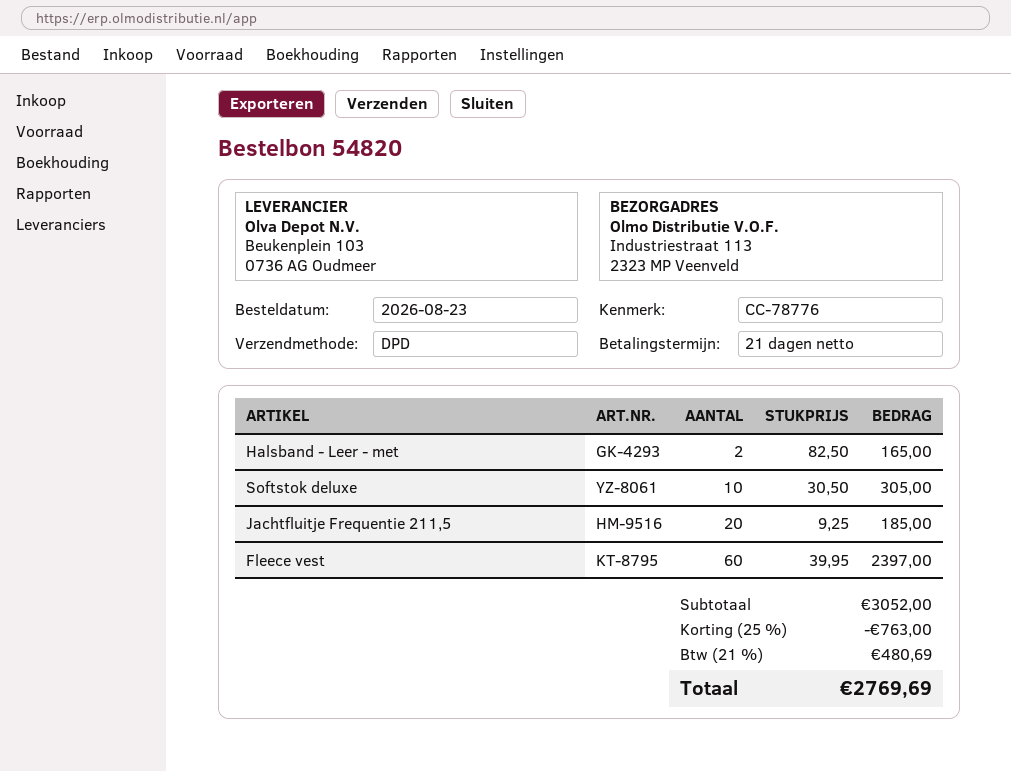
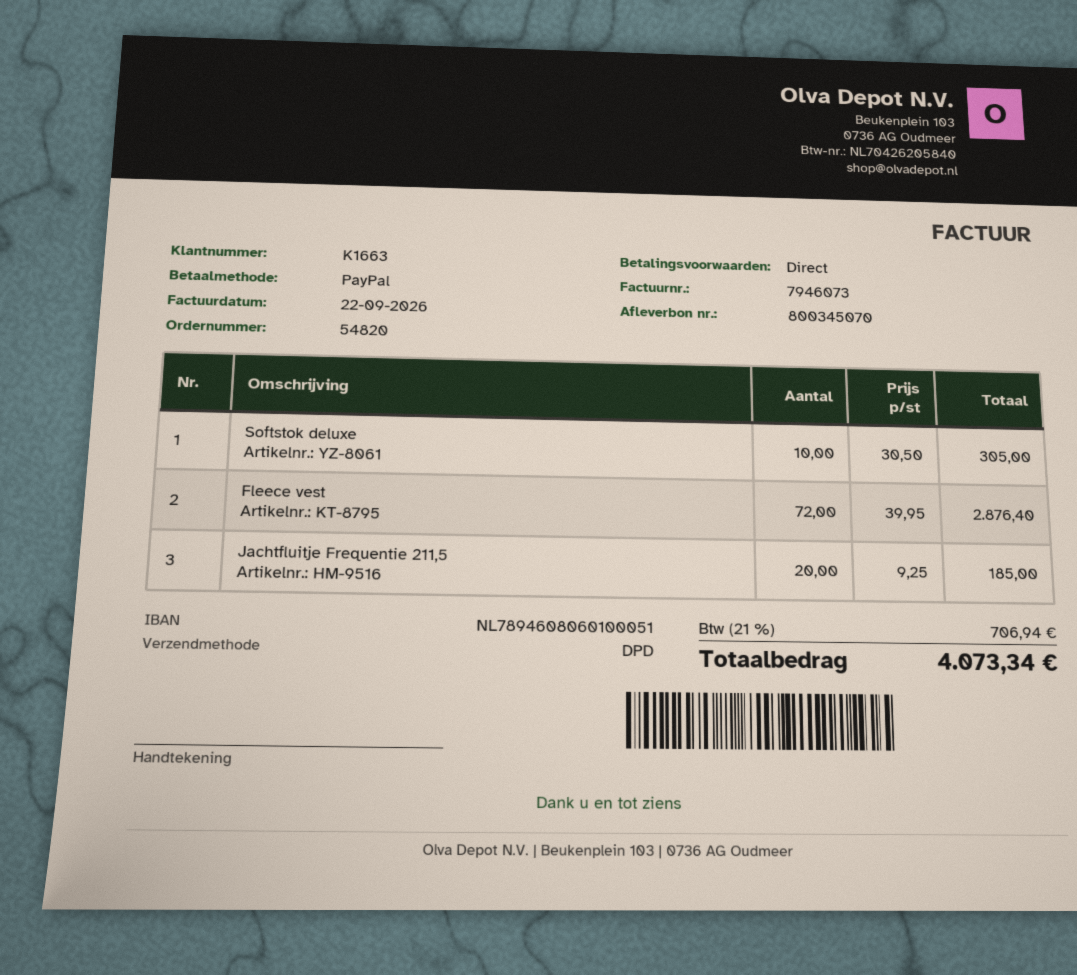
payment terms: 21 days -> on receipt
Halsband - Leer - met: 2 x 82.50 = 165.00 -> none
Fleece vest: 60 x 39.95 = 2397.00 -> 72 x 39.95 = 2876.40
discount: 25% = 763.00 -> none
tax: 21% = 480.69 -> 21% = 706.94
total: 2769.69 -> 4073.34

